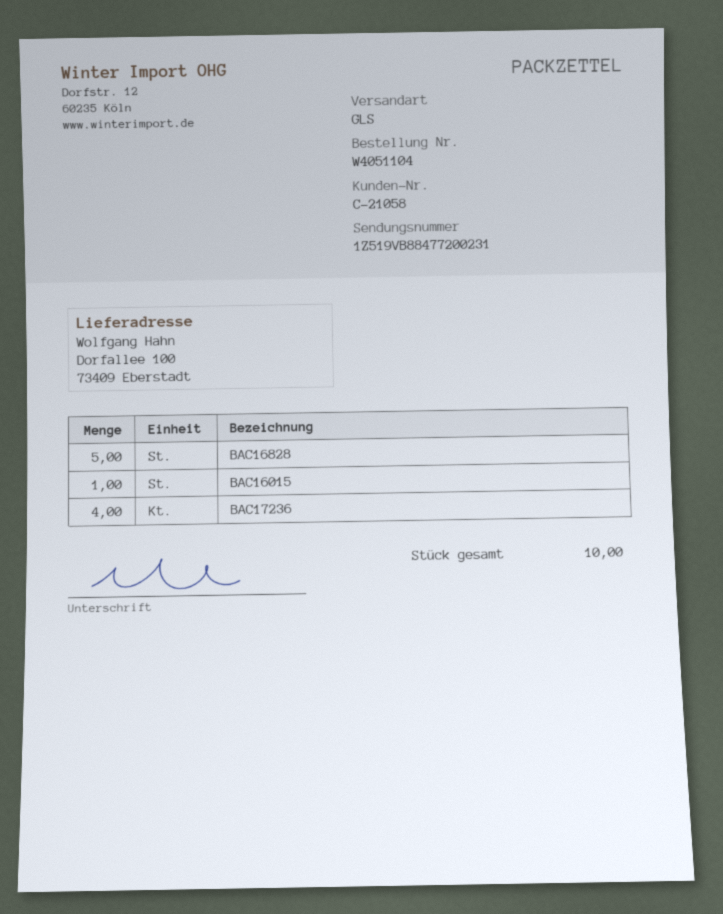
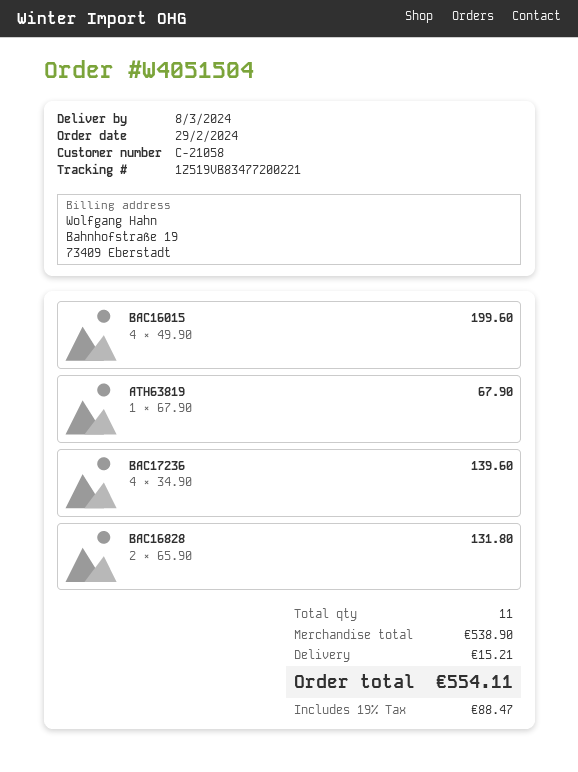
order number: W4051104 -> W4051504
tracking number: 1Z519VB88477200231 -> 1Z519VB83477200221
BAC16828: 5 -> 2
BAC16015: 1 -> 4
ATH63819: none -> 1
total quantity: 10 -> 11

